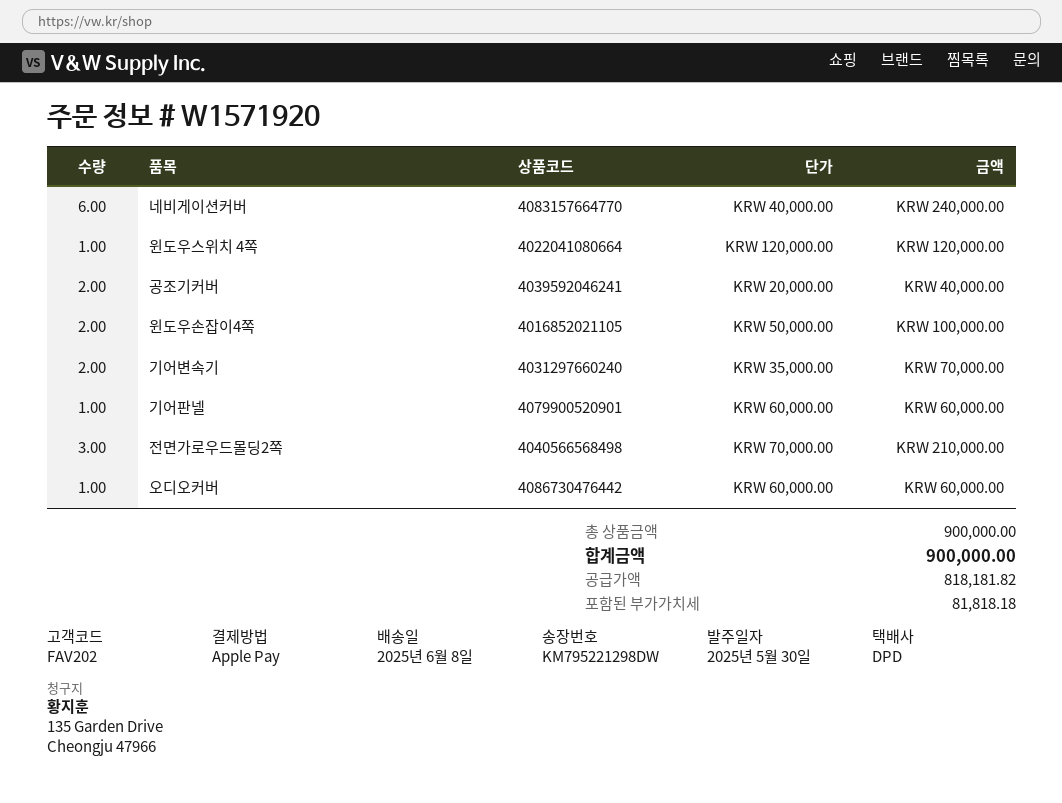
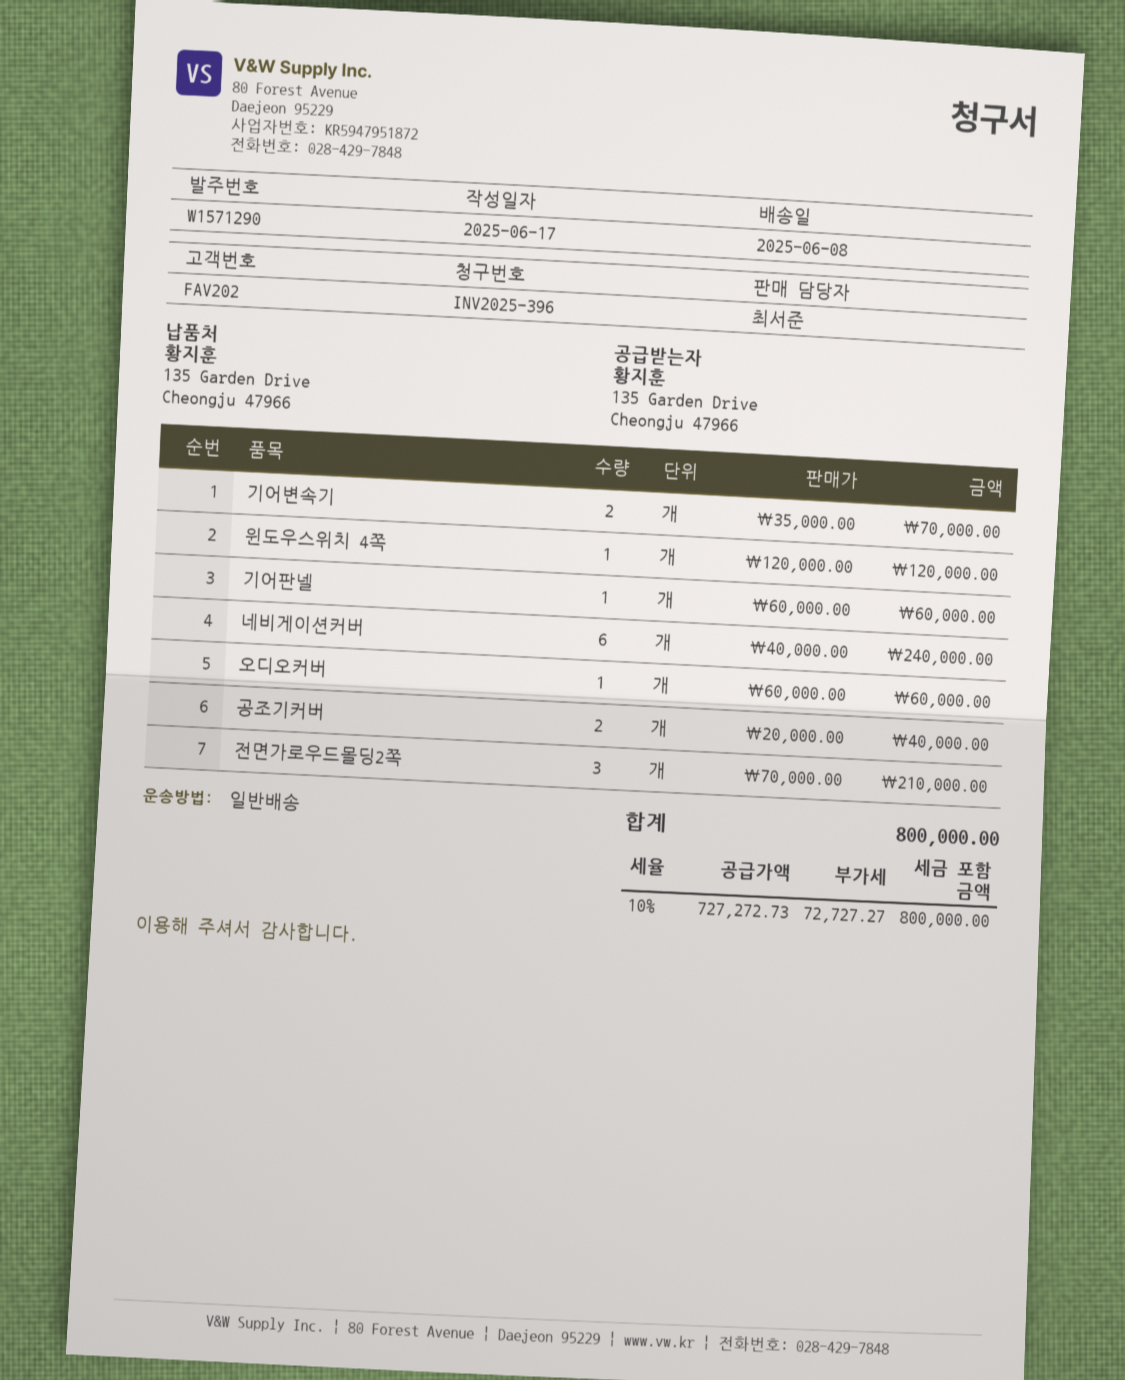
order number: W1571920 -> W1571290
shipping method: DPD -> standard
윈도우손잡이4쪽: 2 x 50000.00 = 100000.00 -> none
net: 818181.82 -> 727272.73
tax: 81818.18 -> 72727.27
total: 900000.00 -> 800000.00

